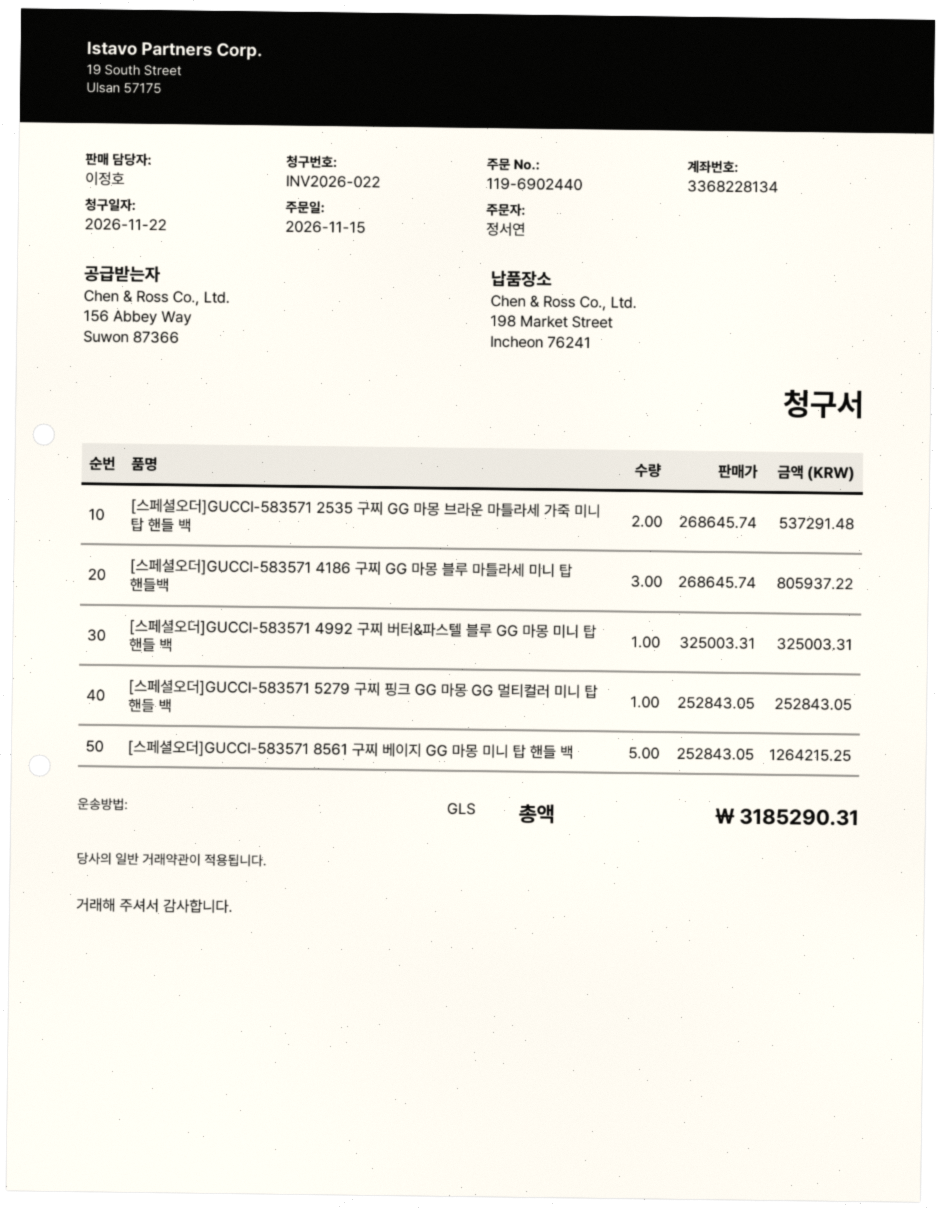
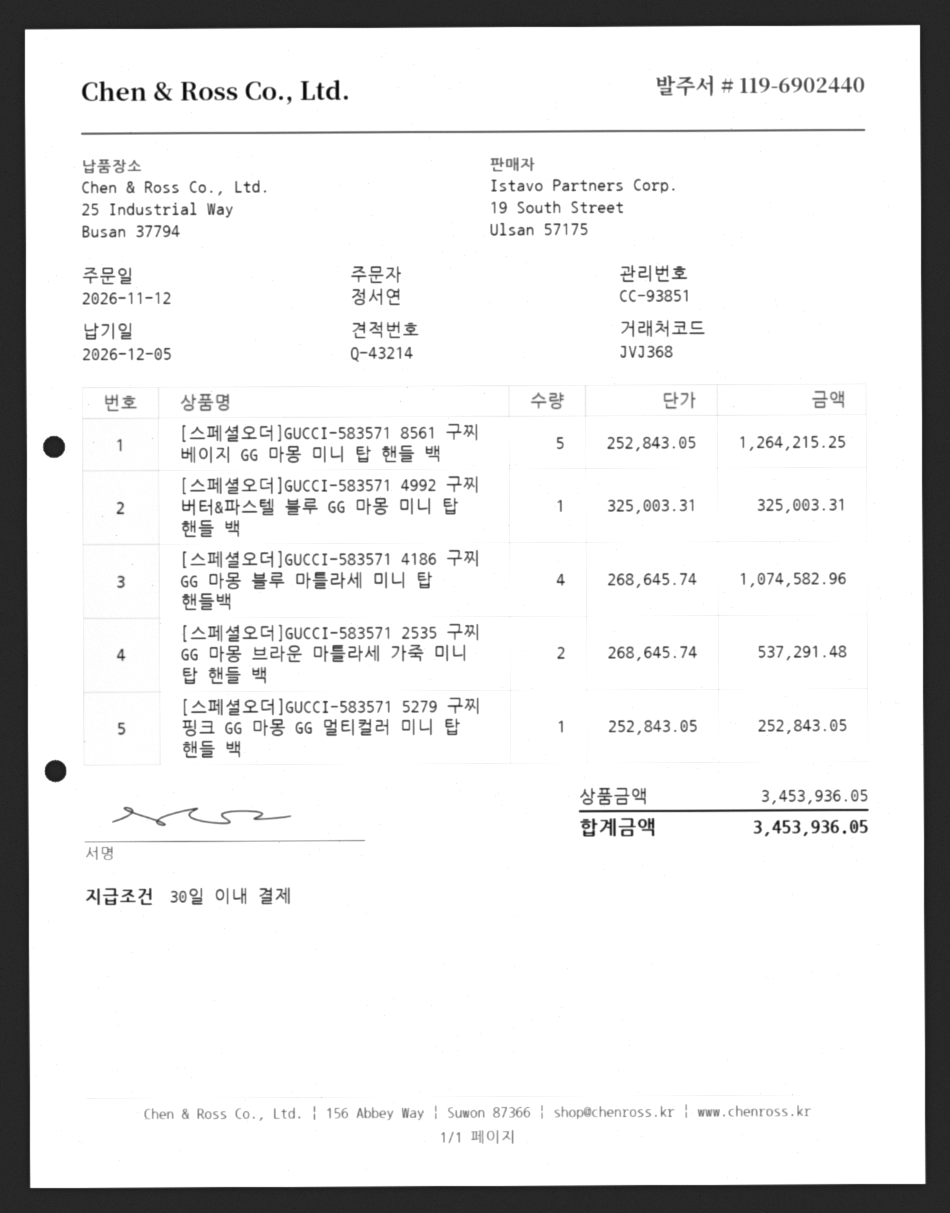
order date: 2026-11-15 -> 2026-11-12
ship to: 198 Market Street, Incheon 76241 -> 25 Industrial Way, Busan 37794
[스페셜오더]GUCCI-583571 4186 구찌 GG 마몽 블루 마틀라세 미니 탑 핸들백: 3 x 268645.74 = 805937.22 -> 4 x 268645.74 = 1074582.96
total: 3185290.31 -> 3453936.05

